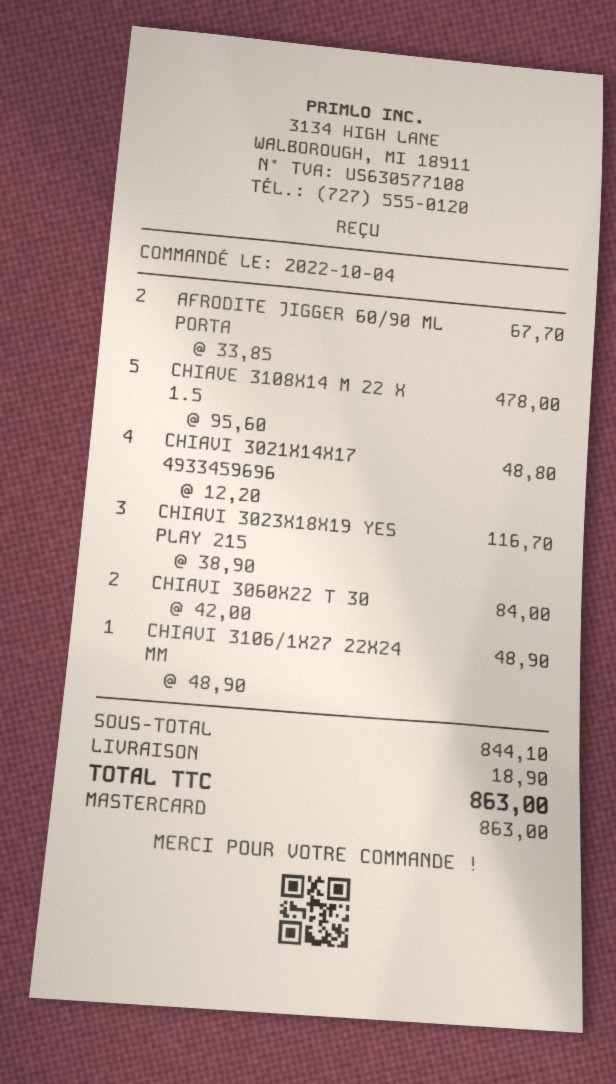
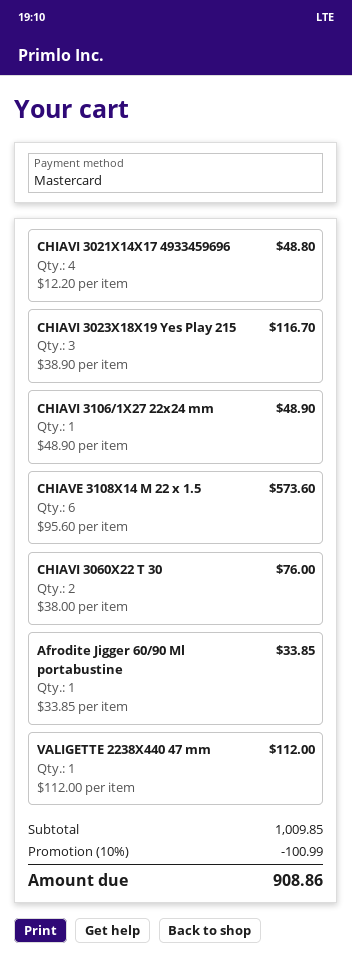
AFRODITE JIGGER 60/90 ML PORTA: 2 x 33.85 = 67.70 -> 1 x 33.85 = 33.85
CHIAVE 3108X14 M 22 X 1.5: 5 x 95.60 = 478.00 -> 6 x 95.60 = 573.60
CHIAVI 3060X22 T 30: 2 x 42.00 = 84.00 -> 2 x 38.00 = 76.00
VALIGETTE 2238X440 47 mm: none -> 1 x 112.00 = 112.00
subtotal: 844.10 -> 1009.85
discount: none -> 10% = 100.99
shipping: 18.90 -> none
total: 863.00 -> 908.86

